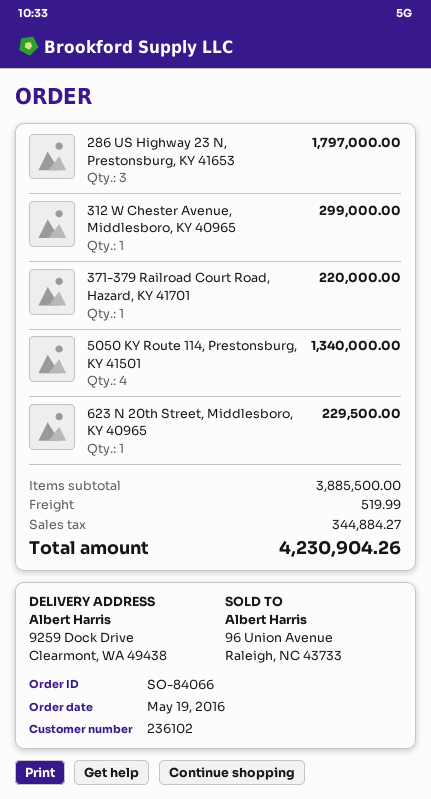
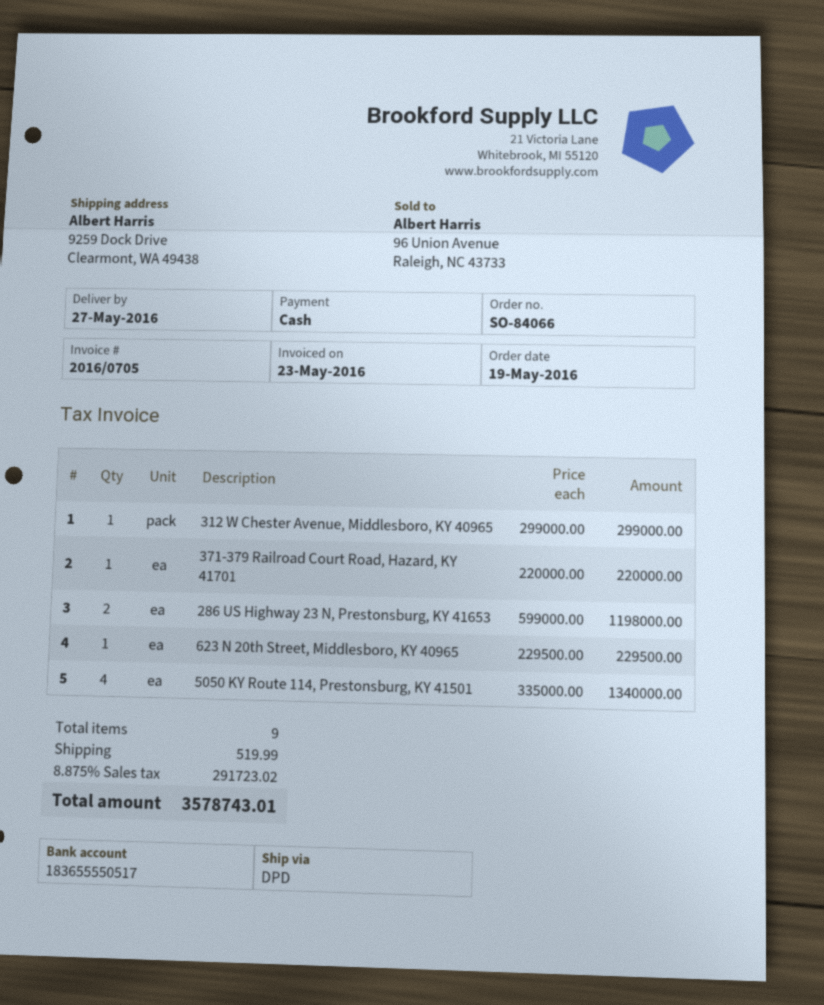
286 US Highway 23 N, Prestonsburg, KY 41653: 3 for 1797000.00 -> 2 for 1198000.00
tax: 344884.27 -> 291723.02
total: 4230904.26 -> 3578743.01

